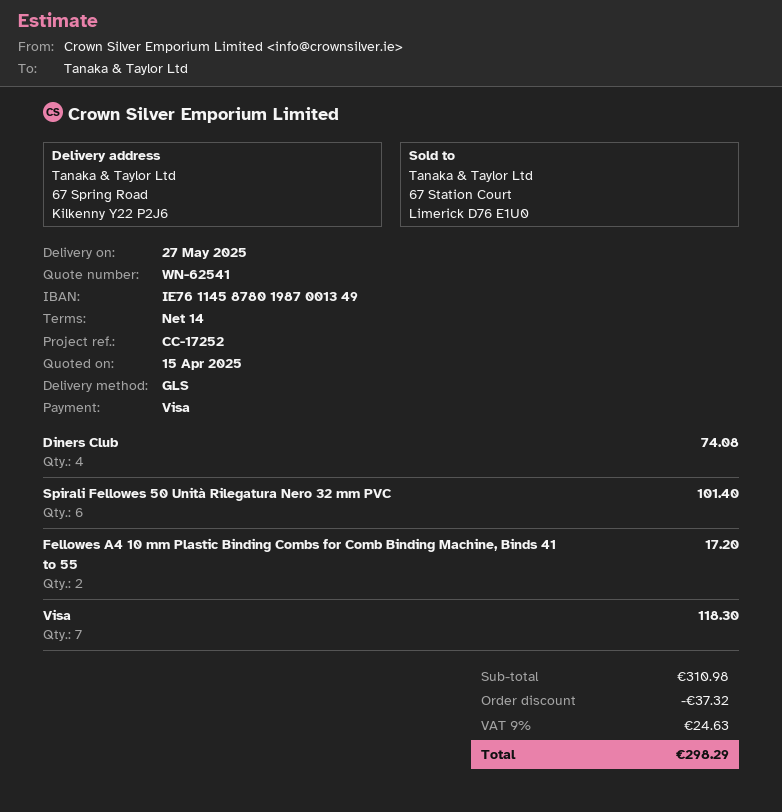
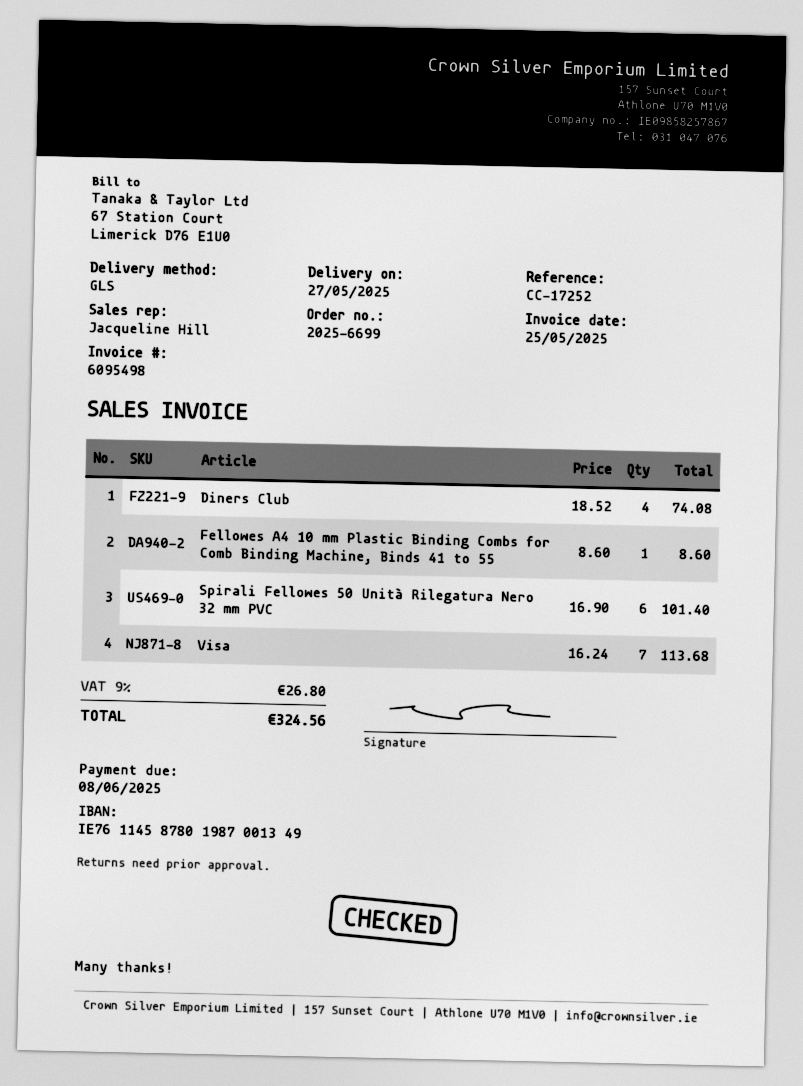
Fellowes A4 10 mm Plastic Binding Combs for Comb Binding Machine, Binds 41 to 55: 2 for 17.20 -> 1 for 8.60
Visa: 7 for 118.30 -> 7 for 113.68
discount: 37.32 -> none
tax: 9% = 24.63 -> 9% = 26.80
total: 298.29 -> 324.56

